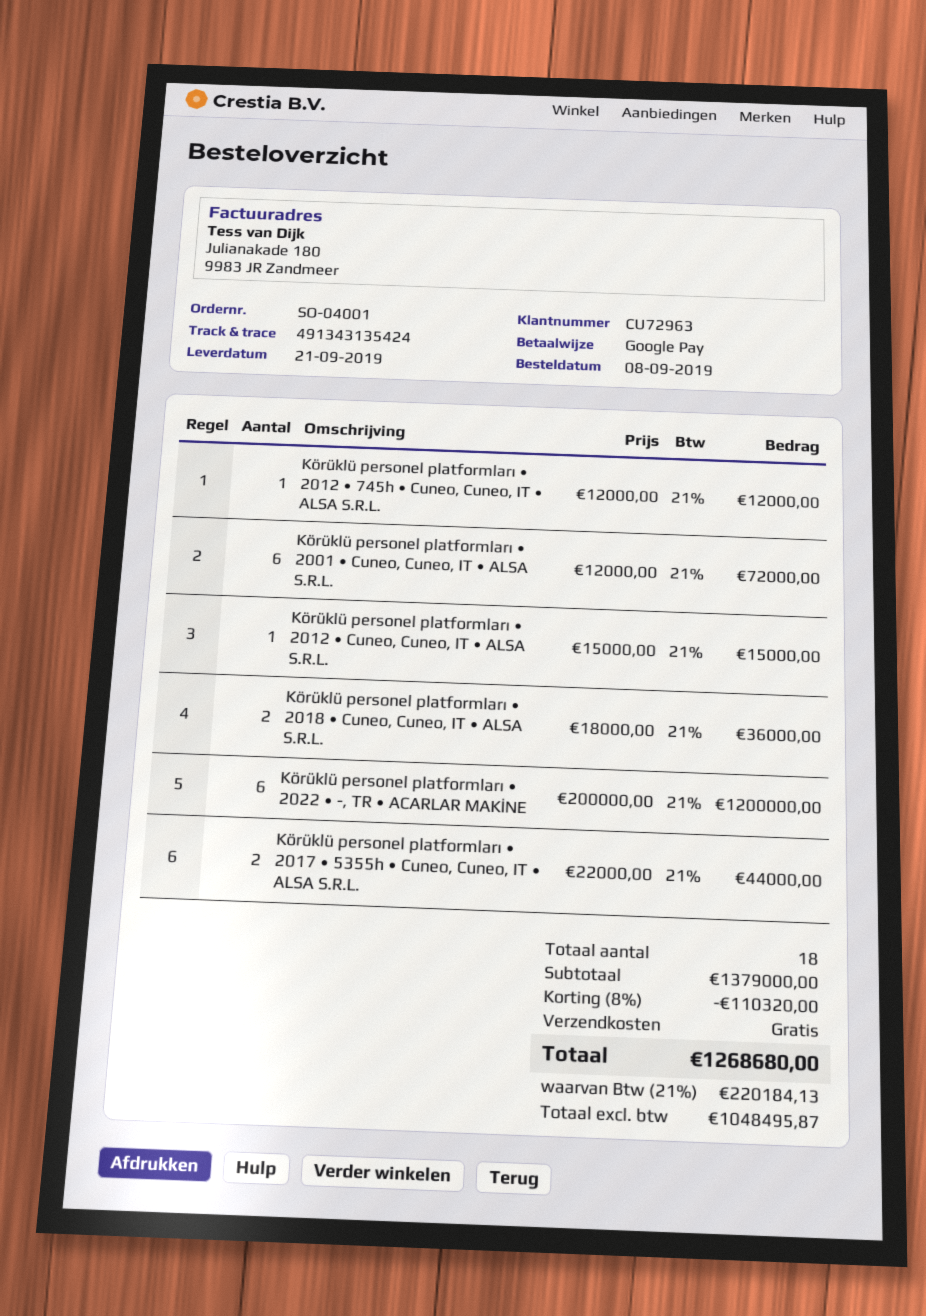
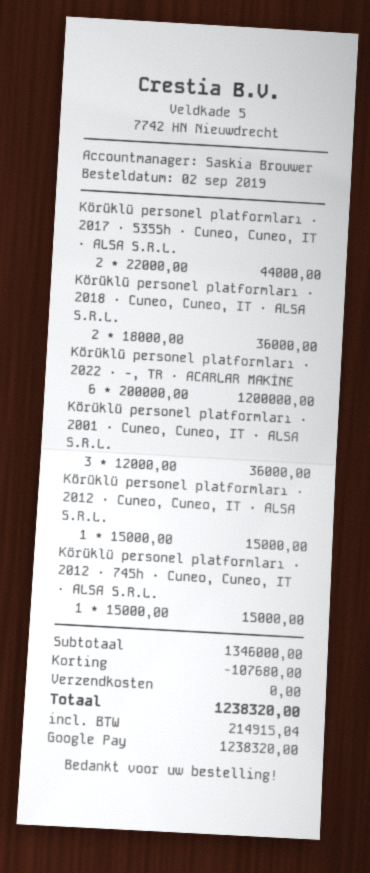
order date: 2019-09-08 -> 2019-09-02
Körüklü personel platformları • 2012 • 745h • Cuneo, Cuneo, IT • ALSA S.R.L.: 1 x 12000.00 = 12000.00 -> 1 x 15000.00 = 15000.00
Körüklü personel platformları • 2001 • Cuneo, Cuneo, IT • ALSA S.R.L.: 6 x 12000.00 = 72000.00 -> 3 x 12000.00 = 36000.00
subtotal: 1379000.00 -> 1346000.00
discount: 110320.00 -> 107680.00
tax: 220184.13 -> 214915.04
total: 1268680.00 -> 1238320.00

